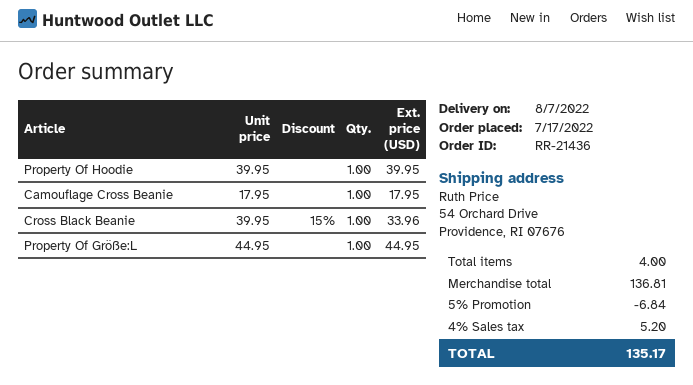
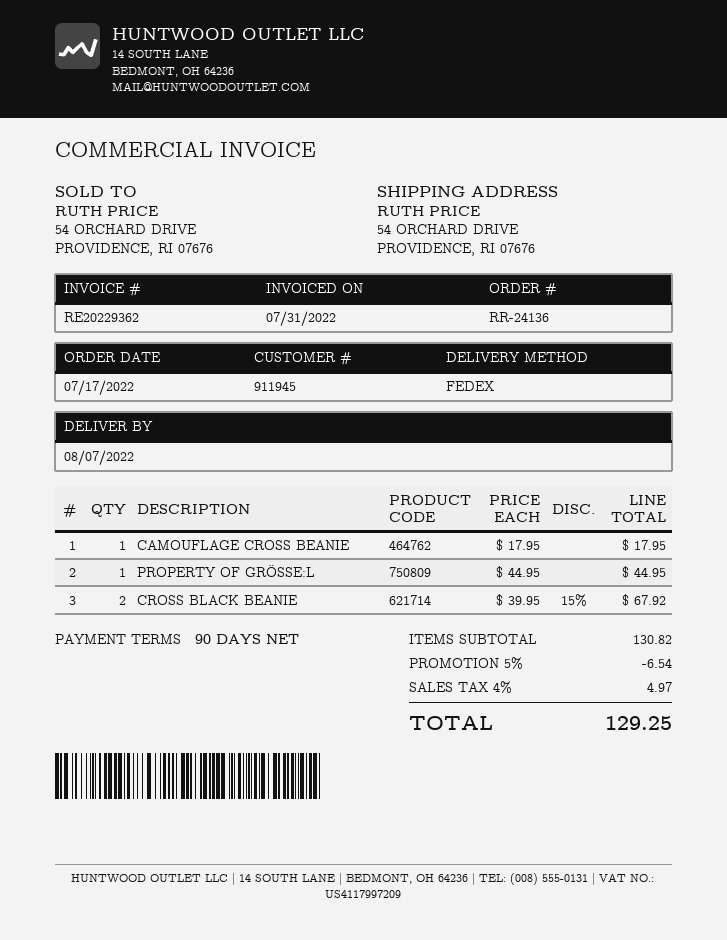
order number: RR-21436 -> RR-24136
Property Of Hoodie: 1 x 39.95 = 39.95 -> none
Cross Black Beanie: 1 x 39.95 - 15% = 33.96 -> 2 x 39.95 - 15% = 67.92
subtotal: 136.81 -> 130.82
discount: 5% = 6.84 -> 5% = 6.54
tax: 4% = 5.20 -> 4% = 4.97
total: 135.17 -> 129.25

